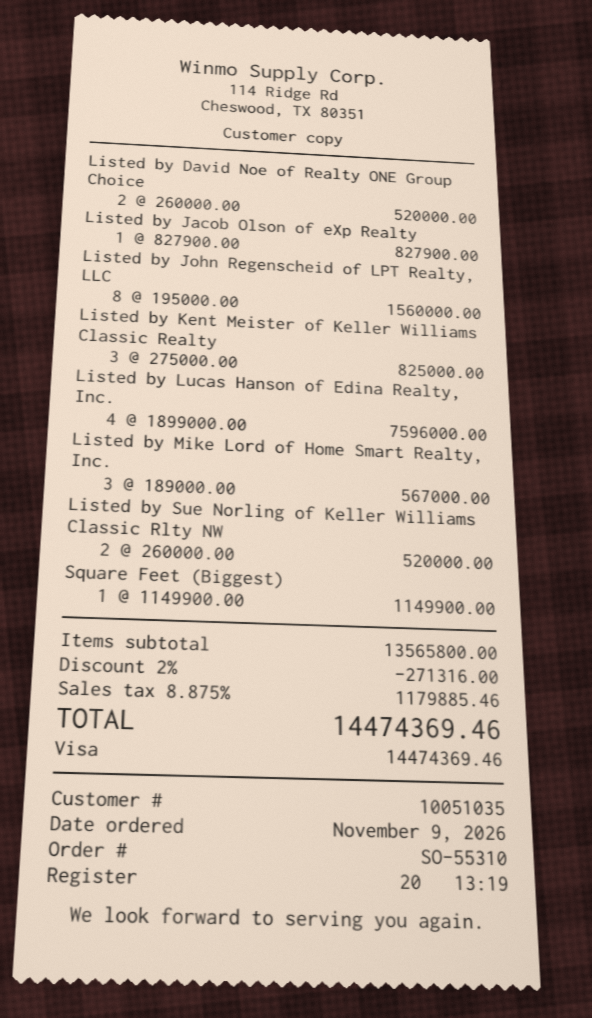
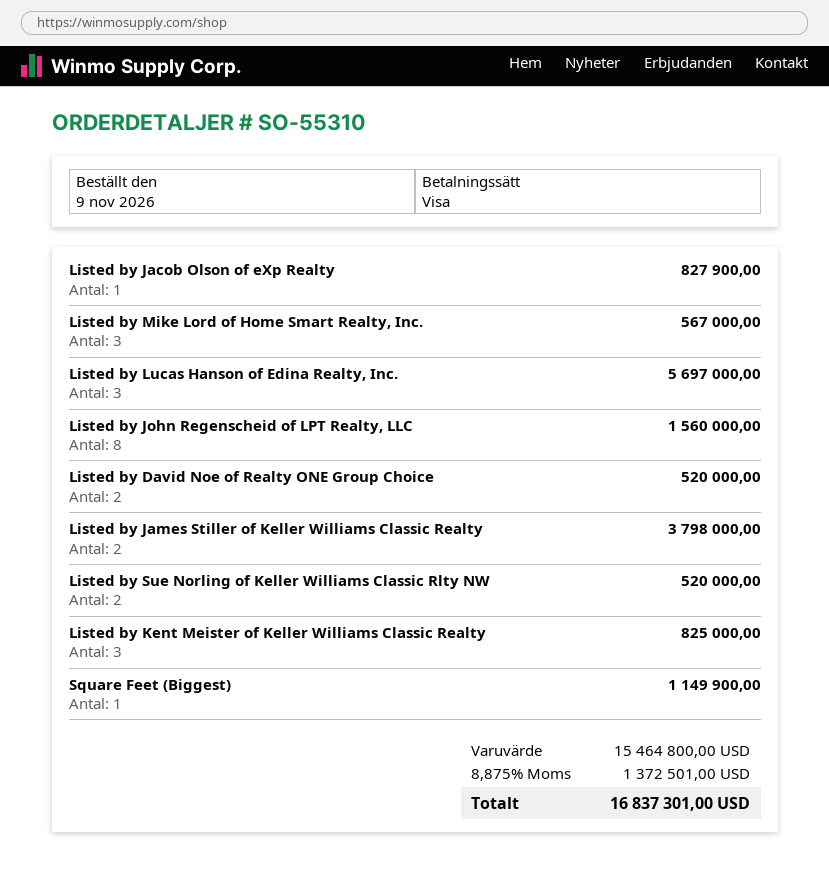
Listed by Lucas Hanson of Edina Realty, Inc.: 4 for 7596000.00 -> 3 for 5697000.00
Listed by James Stiller of Keller Williams Classic Realty: none -> 2 for 3798000.00
subtotal: 13565800.00 -> 15464800.00
discount: 2% = 271316.00 -> none
tax: 8.875% = 1179885.46 -> 8.875% = 1372501.00
total: 14474369.46 -> 16837301.00

